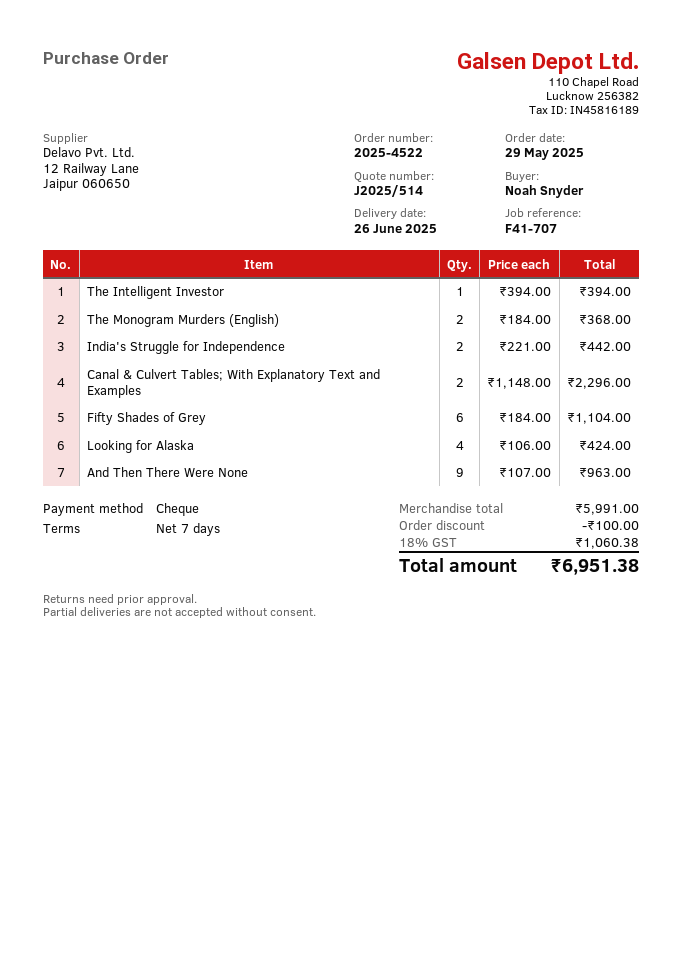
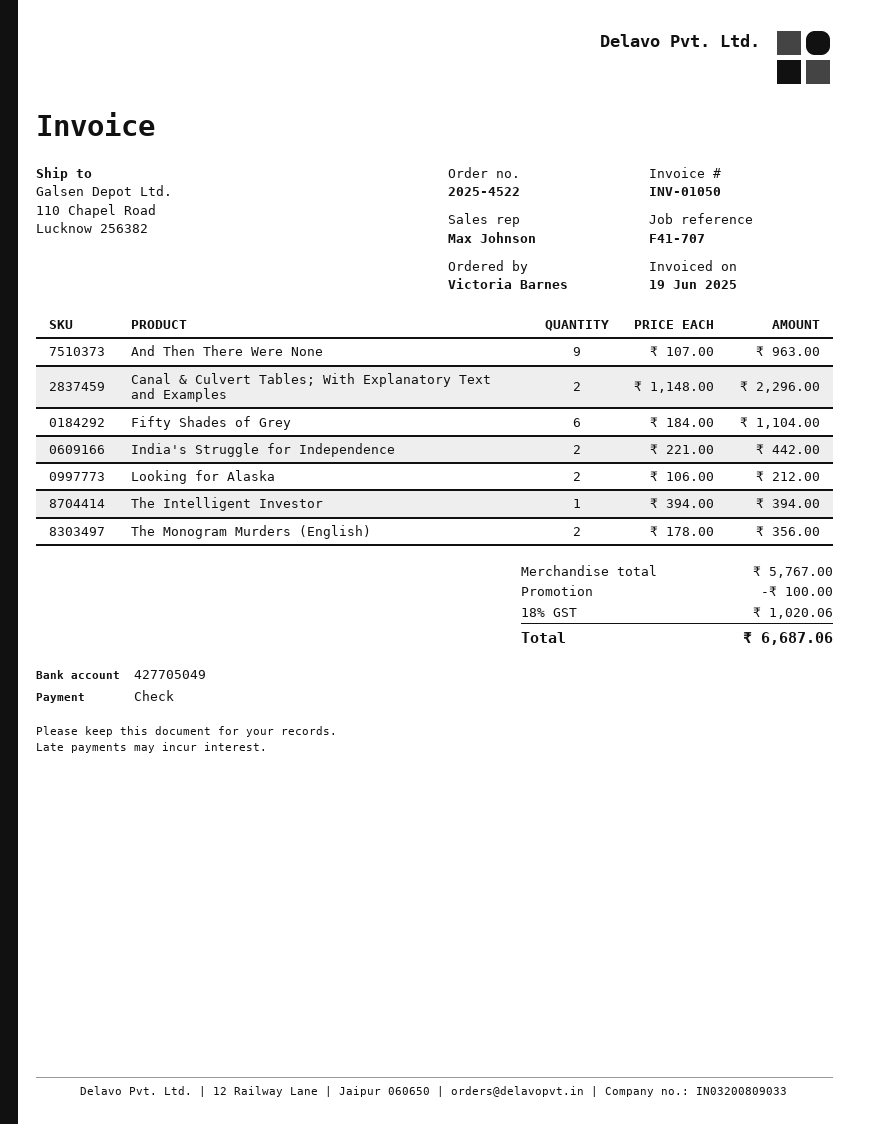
ordered by: Noah Snyder -> Victoria Barnes
The Monogram Murders (English): 2 x 184.00 = 368.00 -> 2 x 178.00 = 356.00
Looking for Alaska: 4 x 106.00 = 424.00 -> 2 x 106.00 = 212.00
subtotal: 5991.00 -> 5767.00
tax: 18% = 1060.38 -> 18% = 1020.06
total: 6951.38 -> 6687.06

